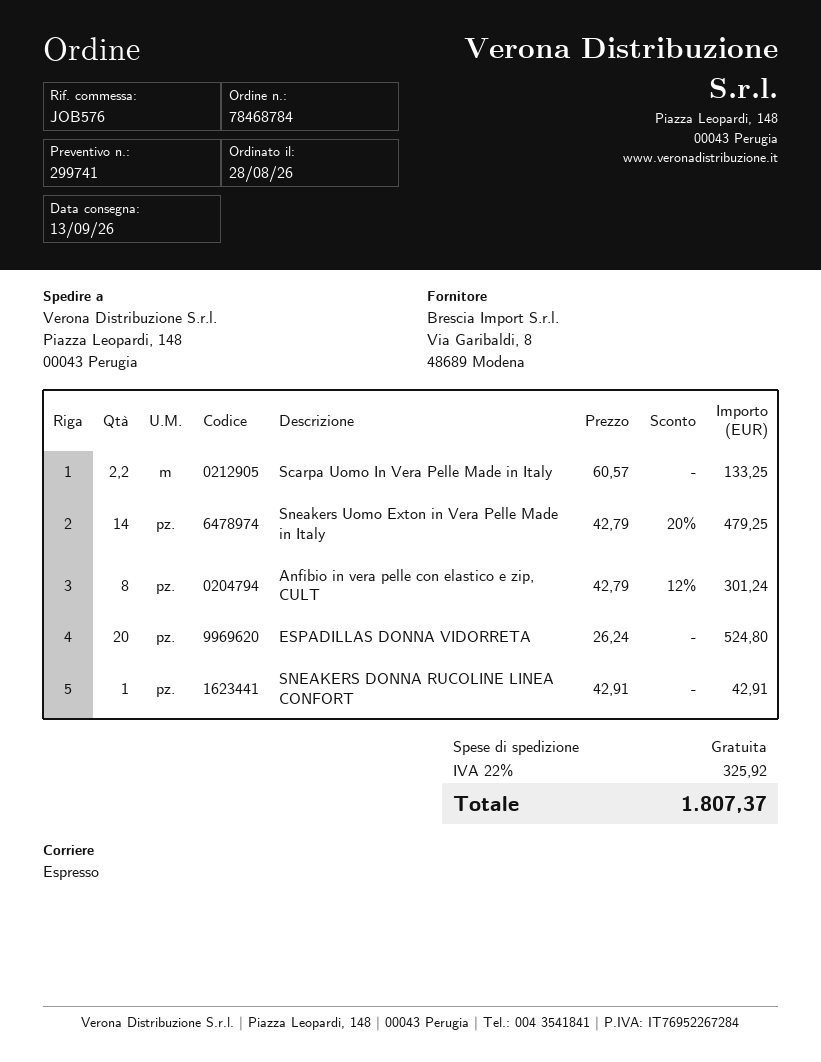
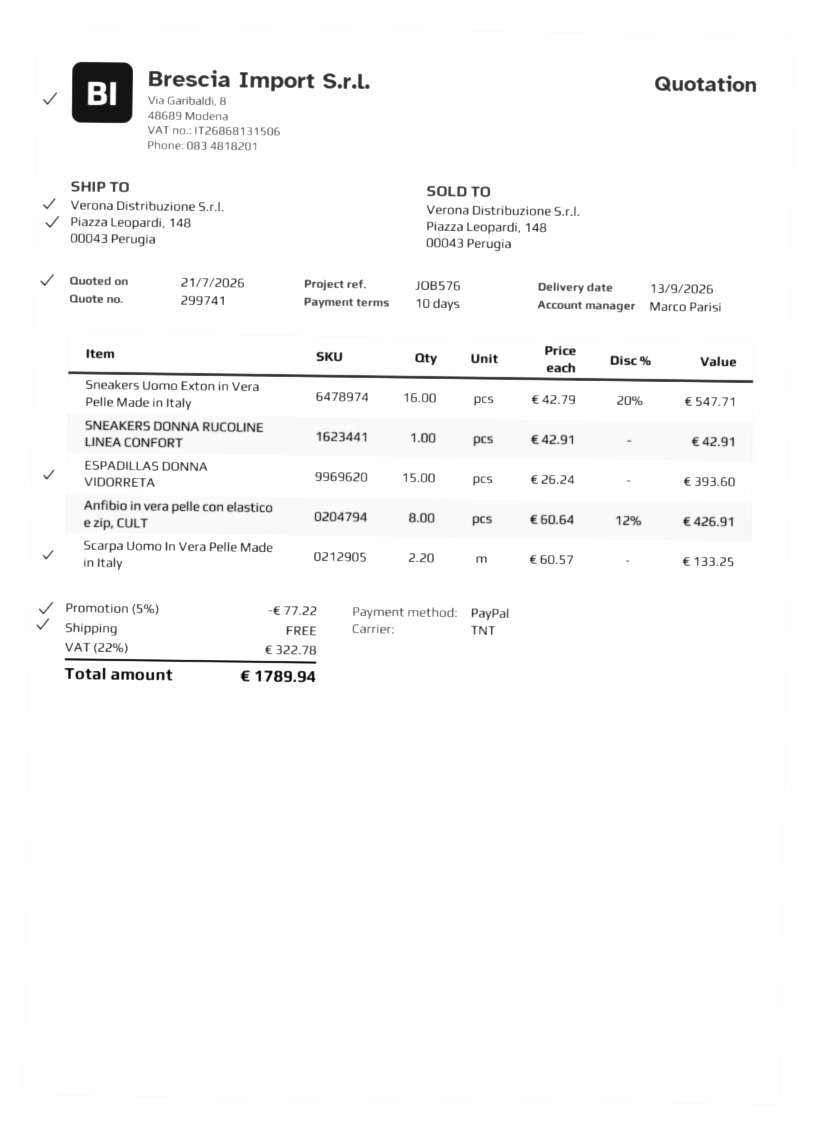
shipping method: express -> TNT
Sneakers Uomo Exton in Vera Pelle Made in Italy: 14 x 42.79 - 20% = 479.25 -> 16 x 42.79 - 20% = 547.71
Anfibio in vera pelle con elastico e zip, CULT: 8 x 42.79 - 12% = 301.24 -> 8 x 60.64 - 12% = 426.91
ESPADILLAS DONNA VIDORRETA: 20 x 26.24 = 524.80 -> 15 x 26.24 = 393.60
discount: none -> 5% = 77.22
tax: 22% = 325.92 -> 22% = 322.78
total: 1807.37 -> 1789.94

